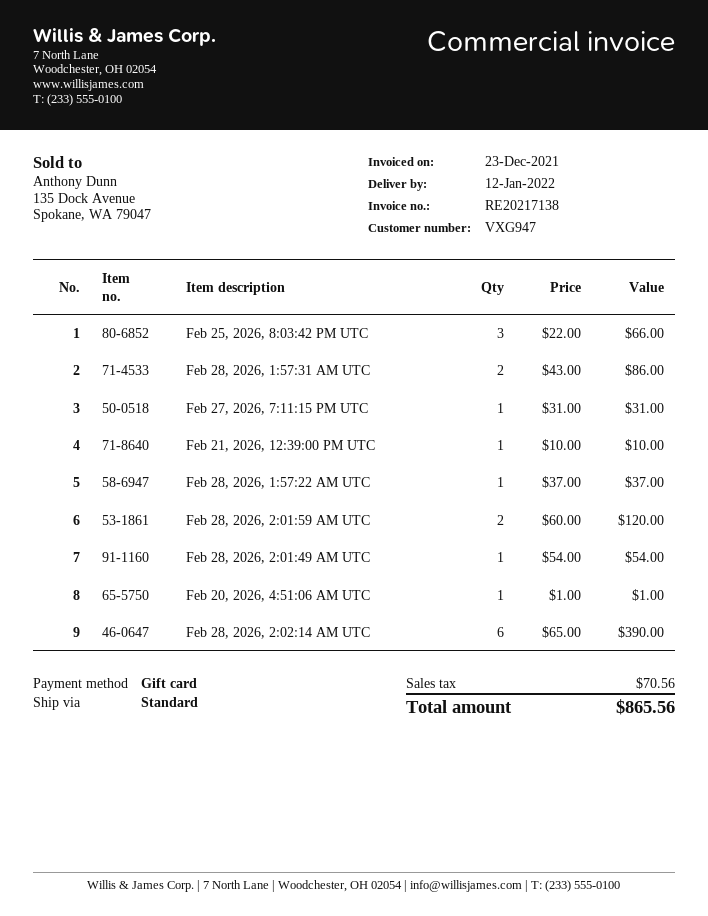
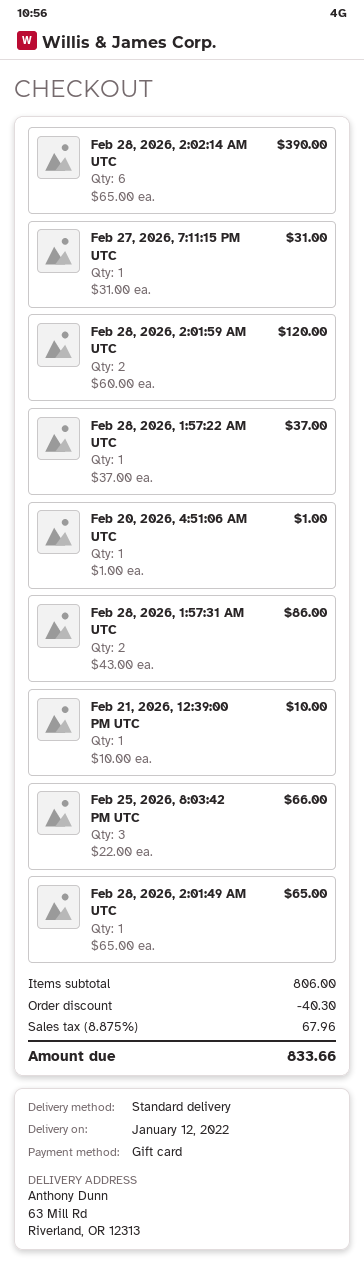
Feb 28, 2026, 2:01:49 AM UTC: 1 x 54.00 = 54.00 -> 1 x 65.00 = 65.00
discount: none -> 40.30
tax: 70.56 -> 67.96
total: 865.56 -> 833.66

